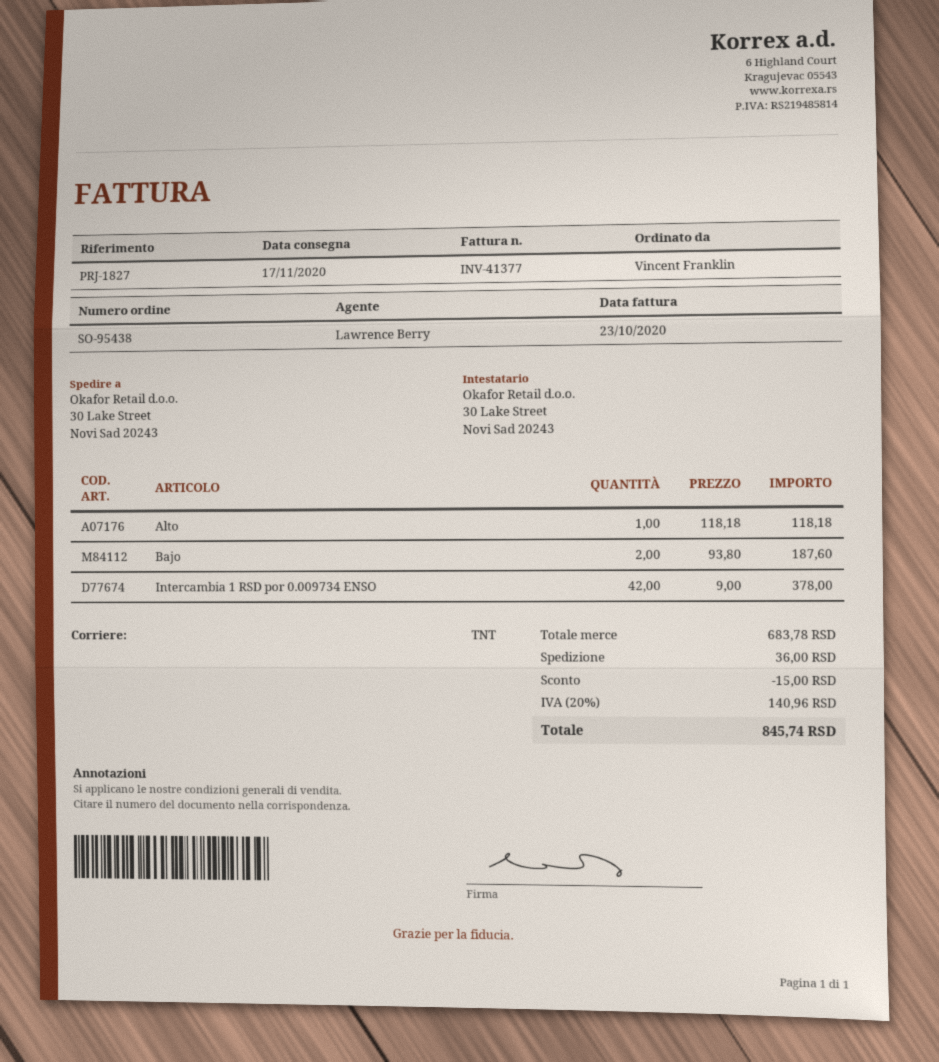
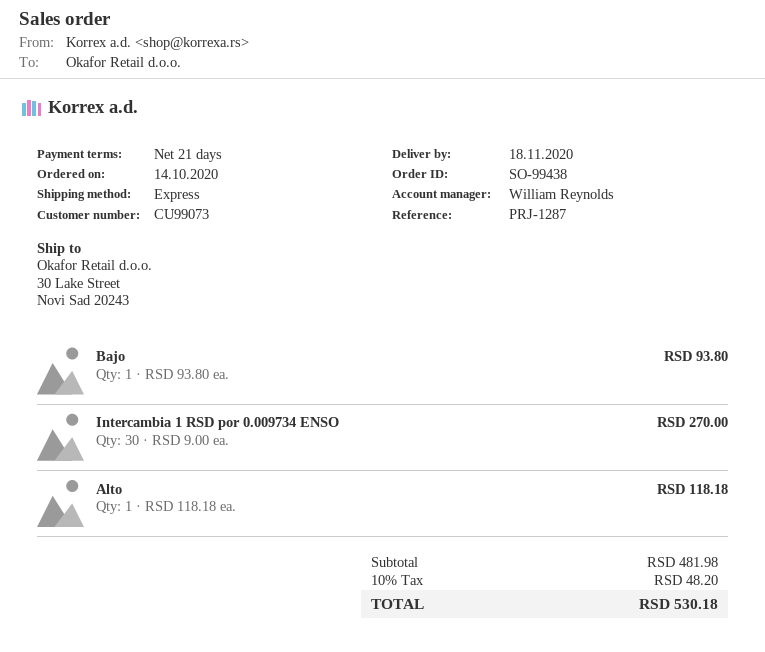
order number: SO-95438 -> SO-99438
delivery date: 2020-11-17 -> 2020-11-18
reference: PRJ-1827 -> PRJ-1287
sales rep: Lawrence Berry -> William Reynolds
shipping method: TNT -> express
Bajo: 2 x 93.80 = 187.60 -> 1 x 93.80 = 93.80
Intercambia 1 RSD por 0.009734 ENSO: 42 x 9.00 = 378.00 -> 30 x 9.00 = 270.00
subtotal: 683.78 -> 481.98
discount: 15.00 -> none
shipping: 36.00 -> none
tax: 20% = 140.96 -> 10% = 48.20
total: 845.74 -> 530.18

